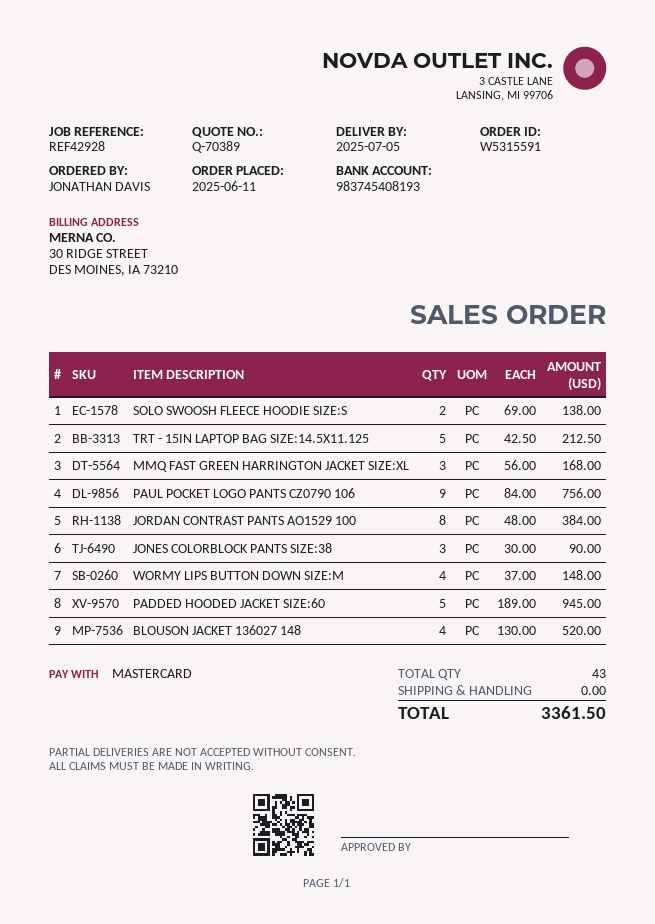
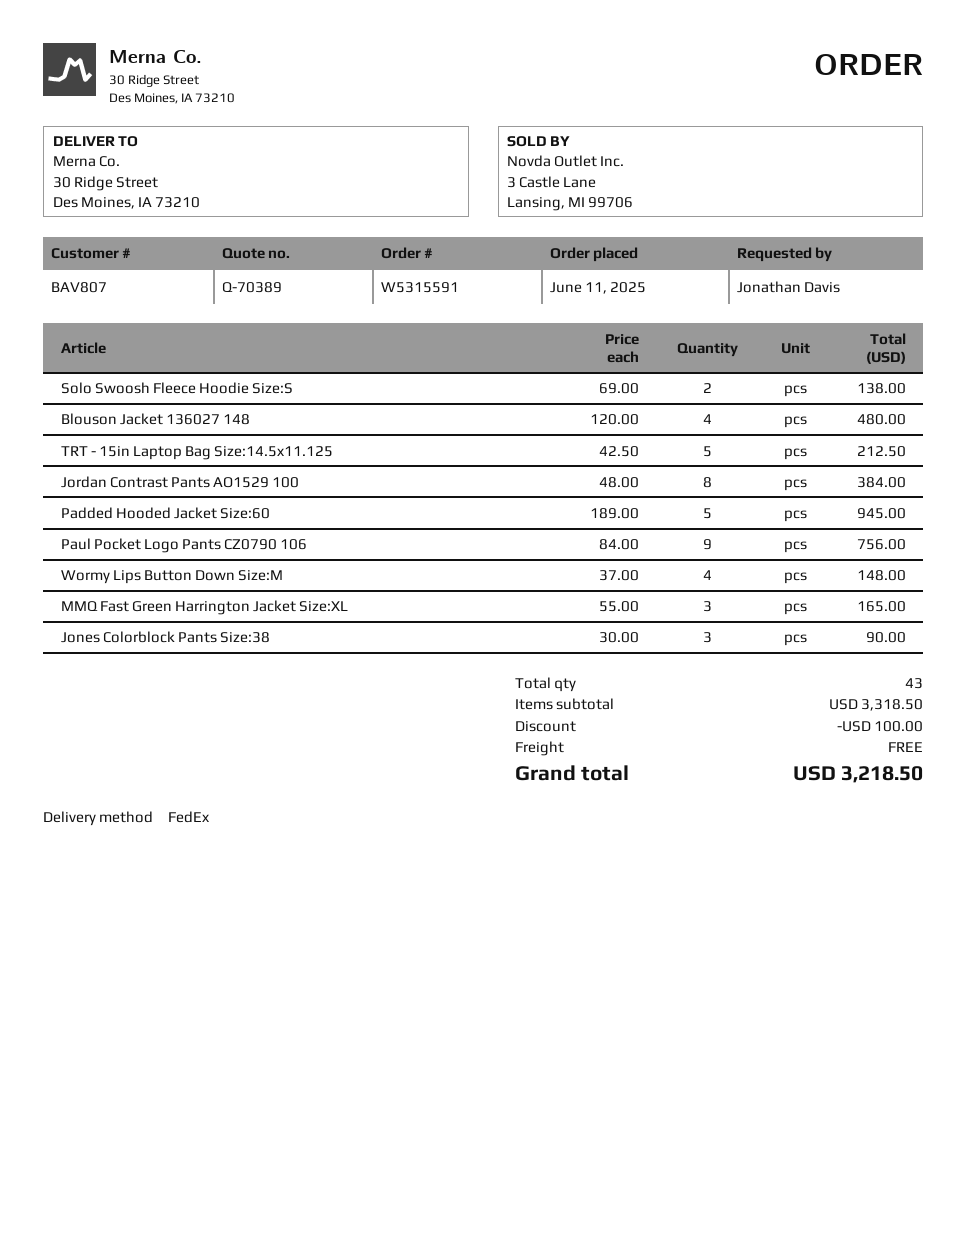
MMQ FAST GREEN HARRINGTON JACKET SIZE:XL: 3 x 56.00 = 168.00 -> 3 x 55.00 = 165.00
BLOUSON JACKET 136027 148: 4 x 130.00 = 520.00 -> 4 x 120.00 = 480.00
discount: none -> 100.00
total: 3361.50 -> 3218.50

